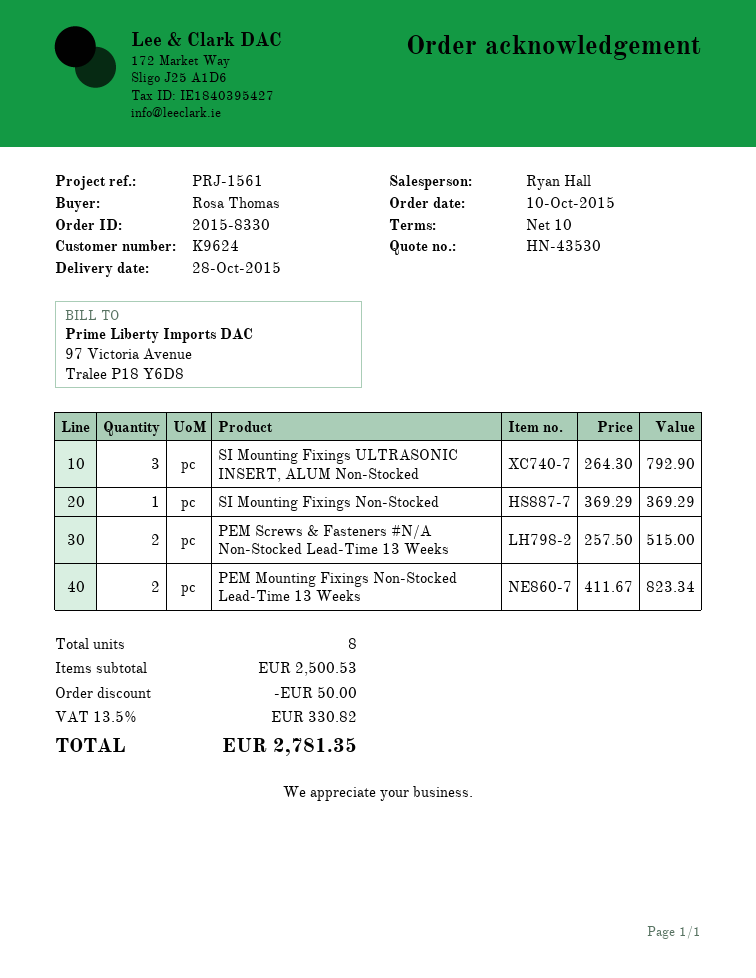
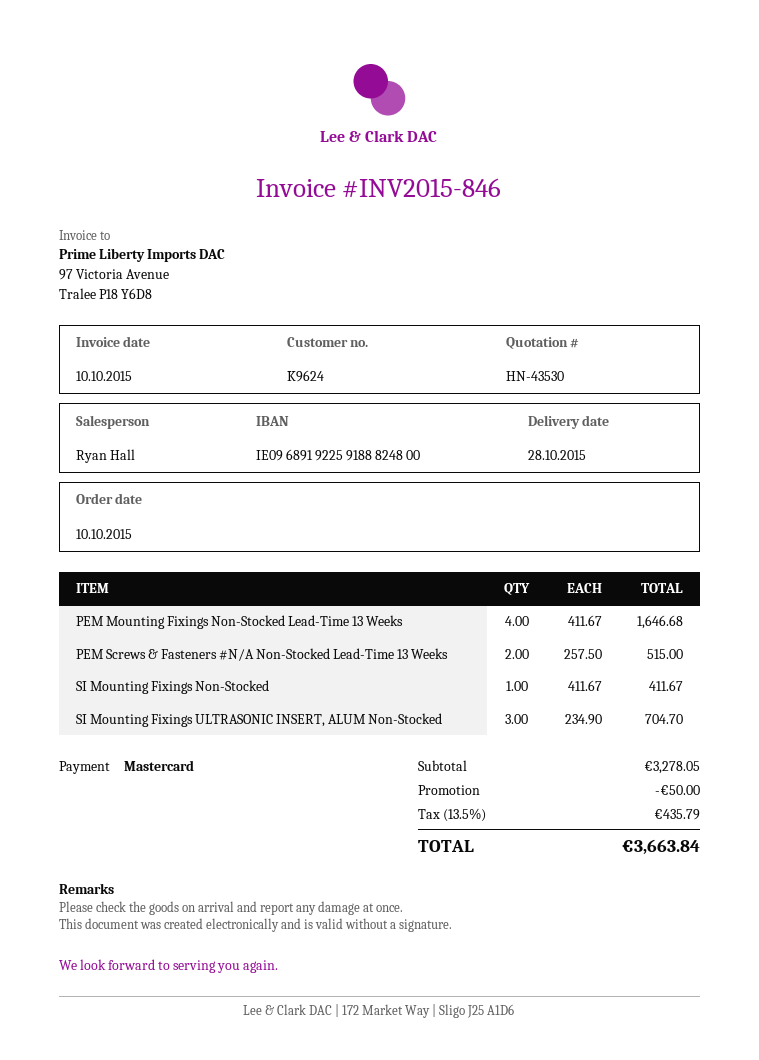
SI Mounting Fixings ULTRASONIC INSERT, ALUM Non-Stocked: 3 x 264.30 = 792.90 -> 3 x 234.90 = 704.70
SI Mounting Fixings Non-Stocked: 1 x 369.29 = 369.29 -> 1 x 411.67 = 411.67
PEM Mounting Fixings Non-Stocked Lead-Time 13 Weeks: 2 x 411.67 = 823.34 -> 4 x 411.67 = 1646.68
subtotal: 2500.53 -> 3278.05
tax: 13.5% = 330.82 -> 13.5% = 435.79
total: 2781.35 -> 3663.84

